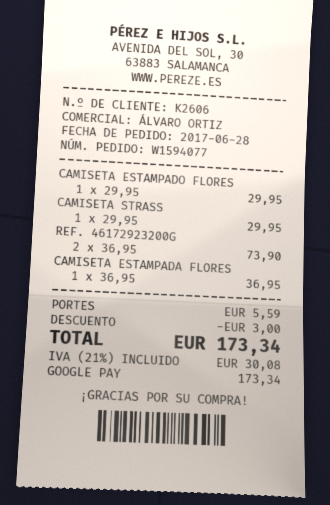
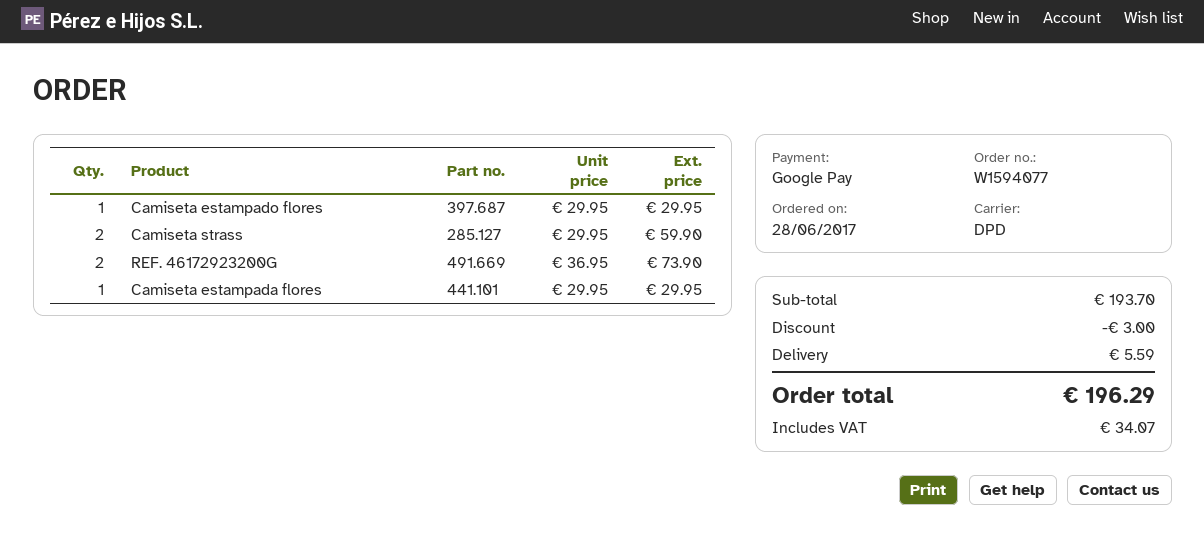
CAMISETA STRASS: 1 x 29.95 = 29.95 -> 2 x 29.95 = 59.90
CAMISETA ESTAMPADA FLORES: 1 x 36.95 = 36.95 -> 1 x 29.95 = 29.95
tax: 30.08 -> 34.07
total: 173.34 -> 196.29

